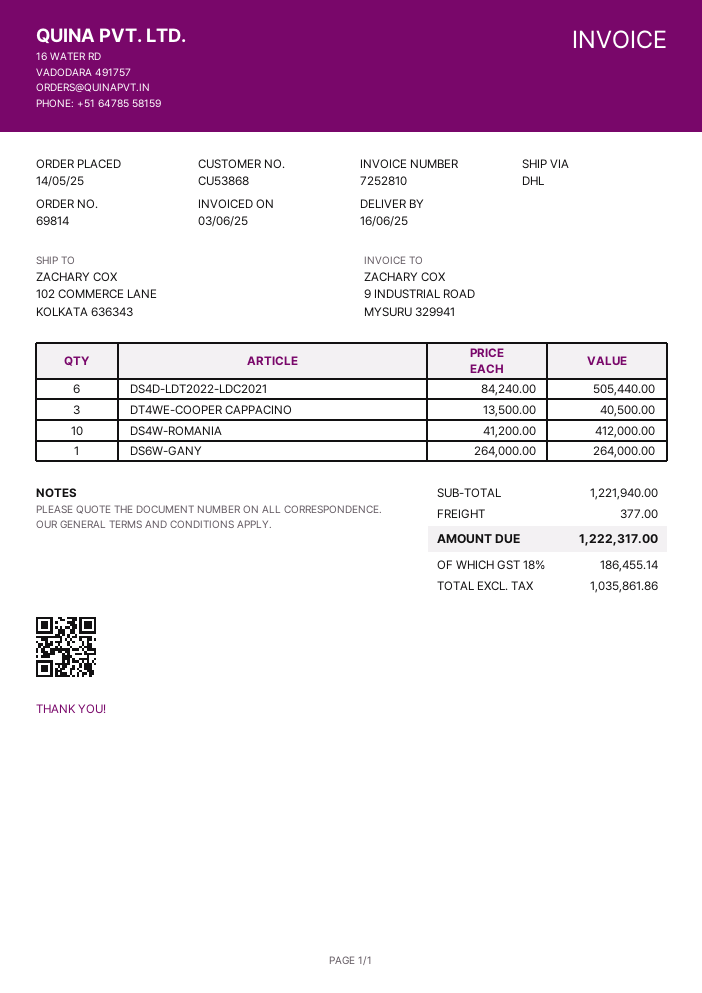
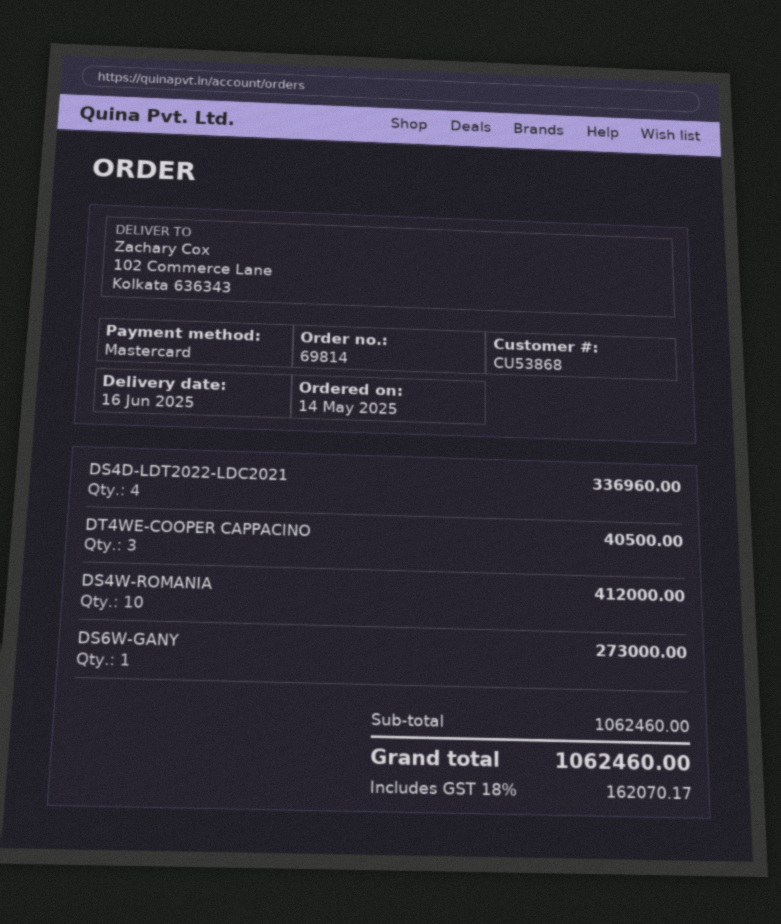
DS4D-LDT2022-LDC2021: 6 for 505440.00 -> 4 for 336960.00
DS6W-GANY: 1 for 264000.00 -> 1 for 273000.00
subtotal: 1221940.00 -> 1062460.00
shipping: 377.00 -> none
tax: 18% = 186455.14 -> 18% = 162070.17
total: 1222317.00 -> 1062460.00

